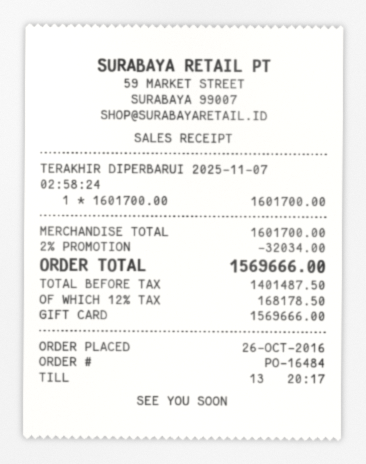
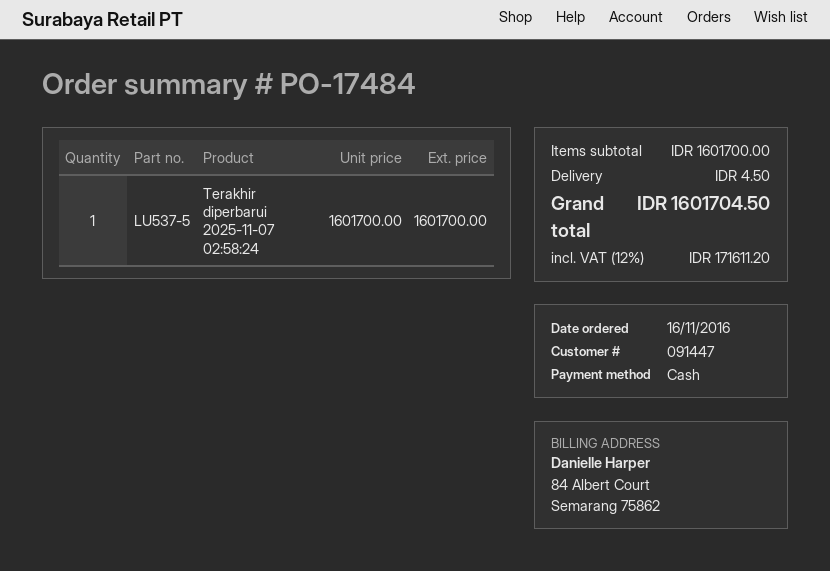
order number: PO-16484 -> PO-17484
order date: 2016-10-26 -> 2016-11-16
payment method: gift card -> cash
discount: 2% = 32034.00 -> none
shipping: none -> 4.50
tax: 12% = 168178.50 -> 12% = 171611.20
total: 1569666.00 -> 1601704.50

